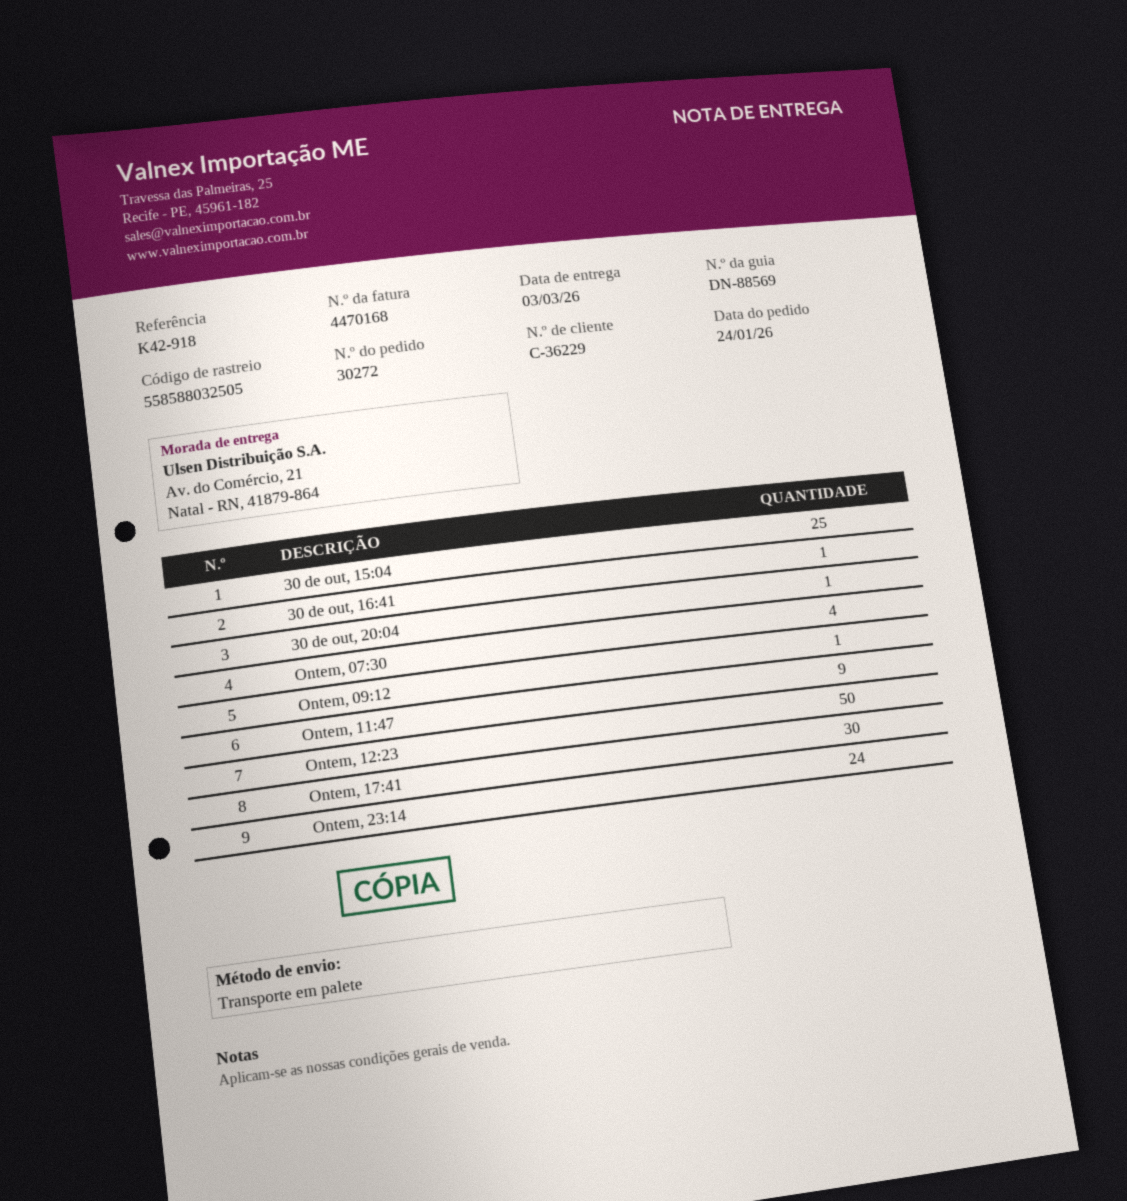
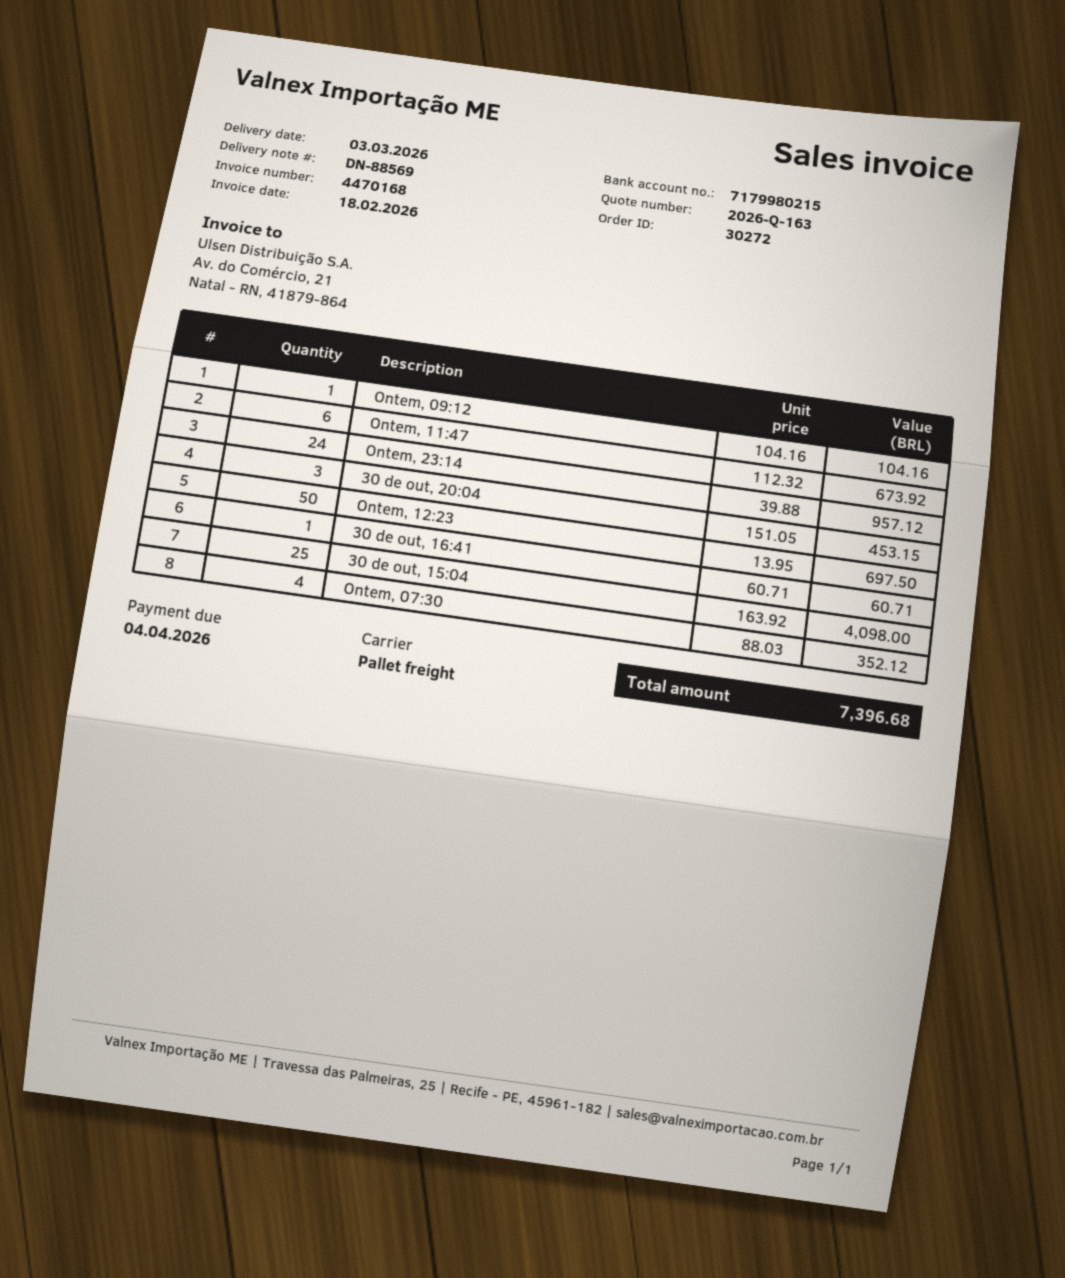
30 de out, 20:04: 1 -> 3
Ontem, 11:47: 9 -> 6
Ontem, 17:41: 30 -> none

